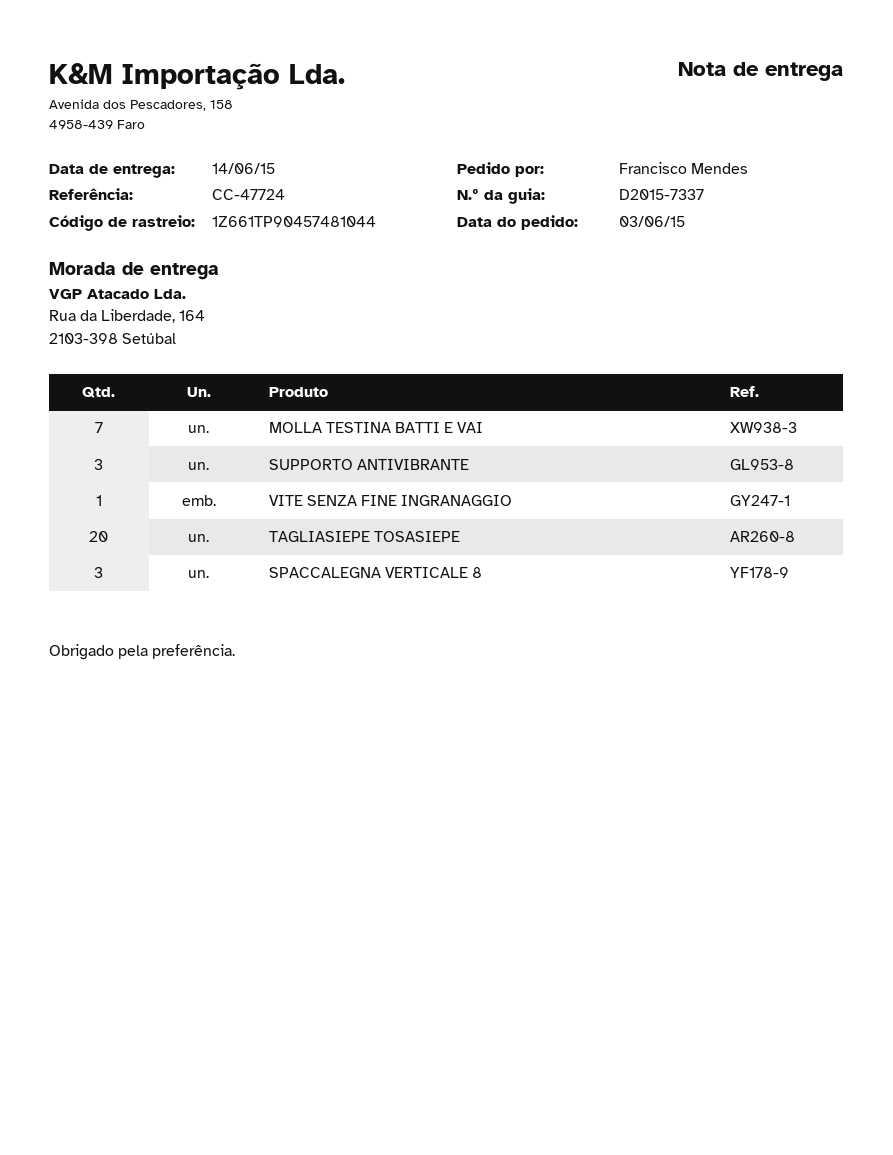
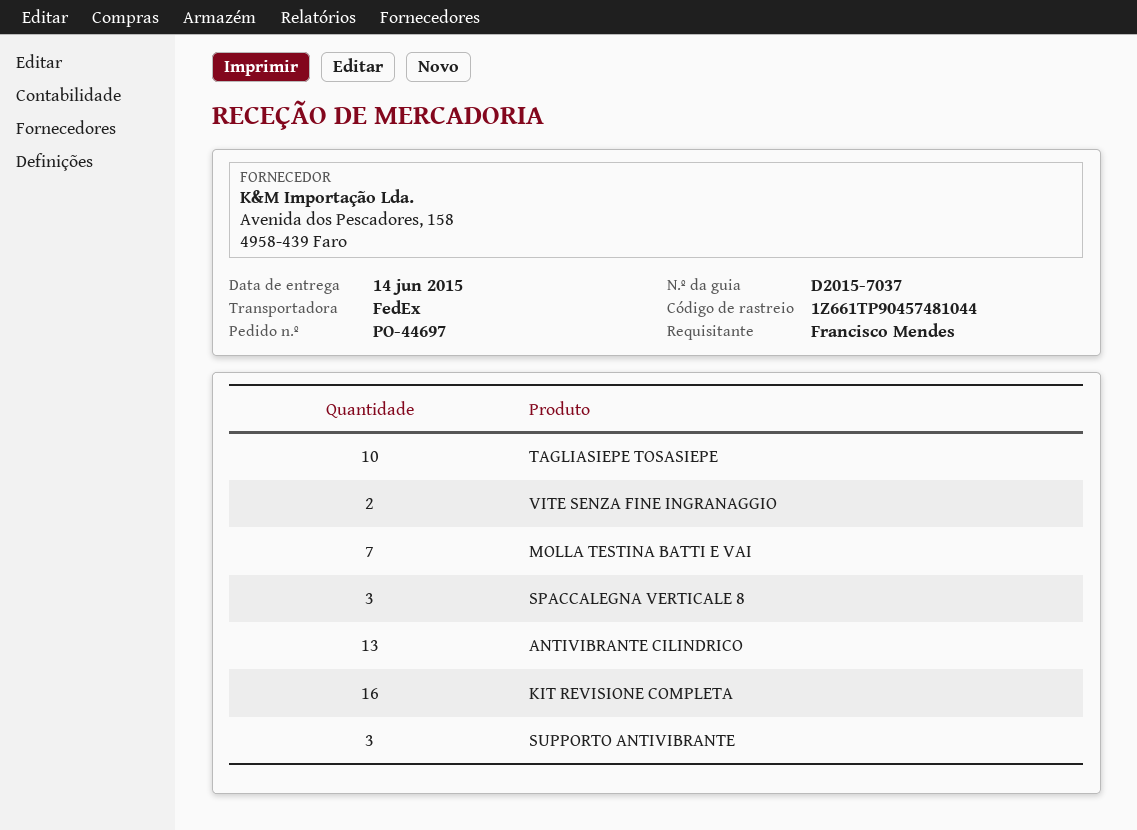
delivery note number: D2015-7337 -> D2015-7037
VITE SENZA FINE INGRANAGGIO: 1 -> 2
TAGLIASIEPE TOSASIEPE: 20 -> 10
ANTIVIBRANTE CILINDRICO: none -> 13
KIT REVISIONE COMPLETA: none -> 16

